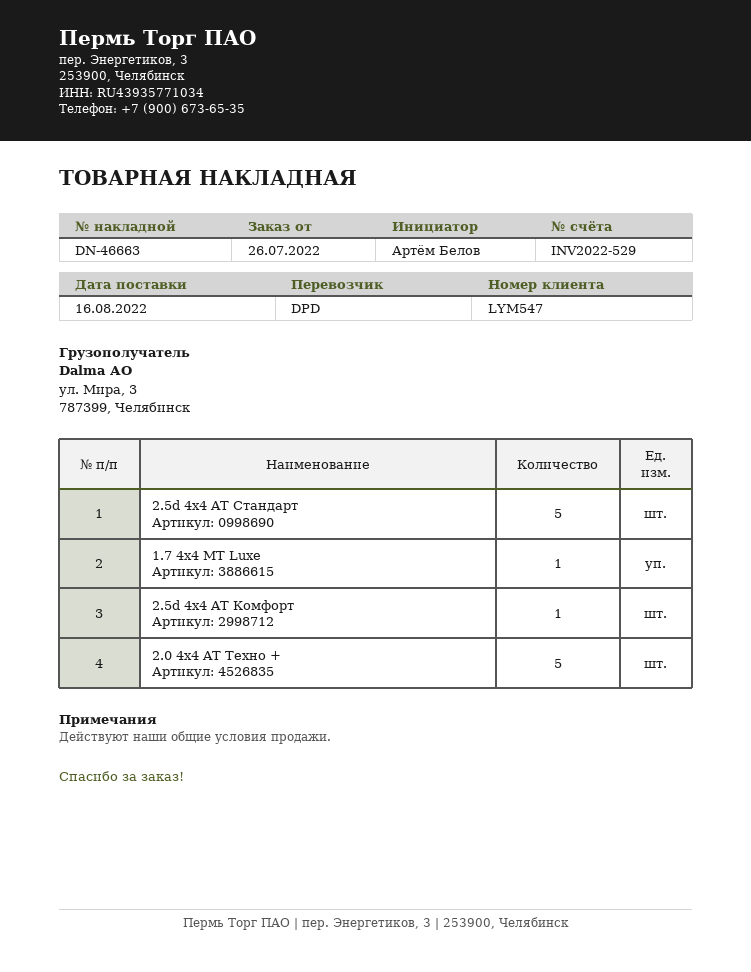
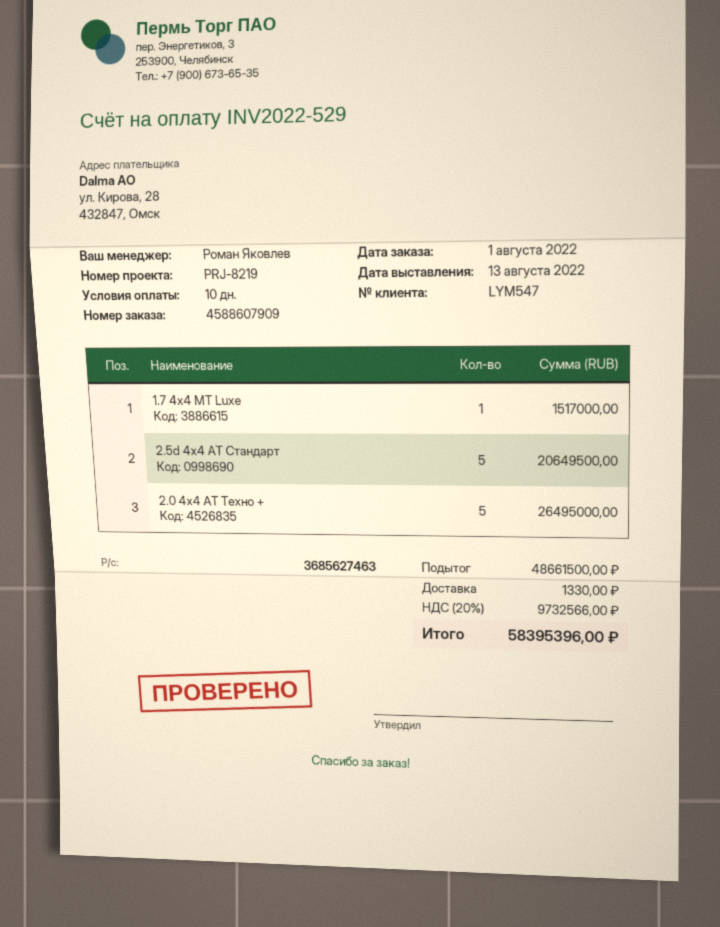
order date: 2022-07-26 -> 2022-08-01
2.5d 4x4 AT Комфорт: 1 -> none

